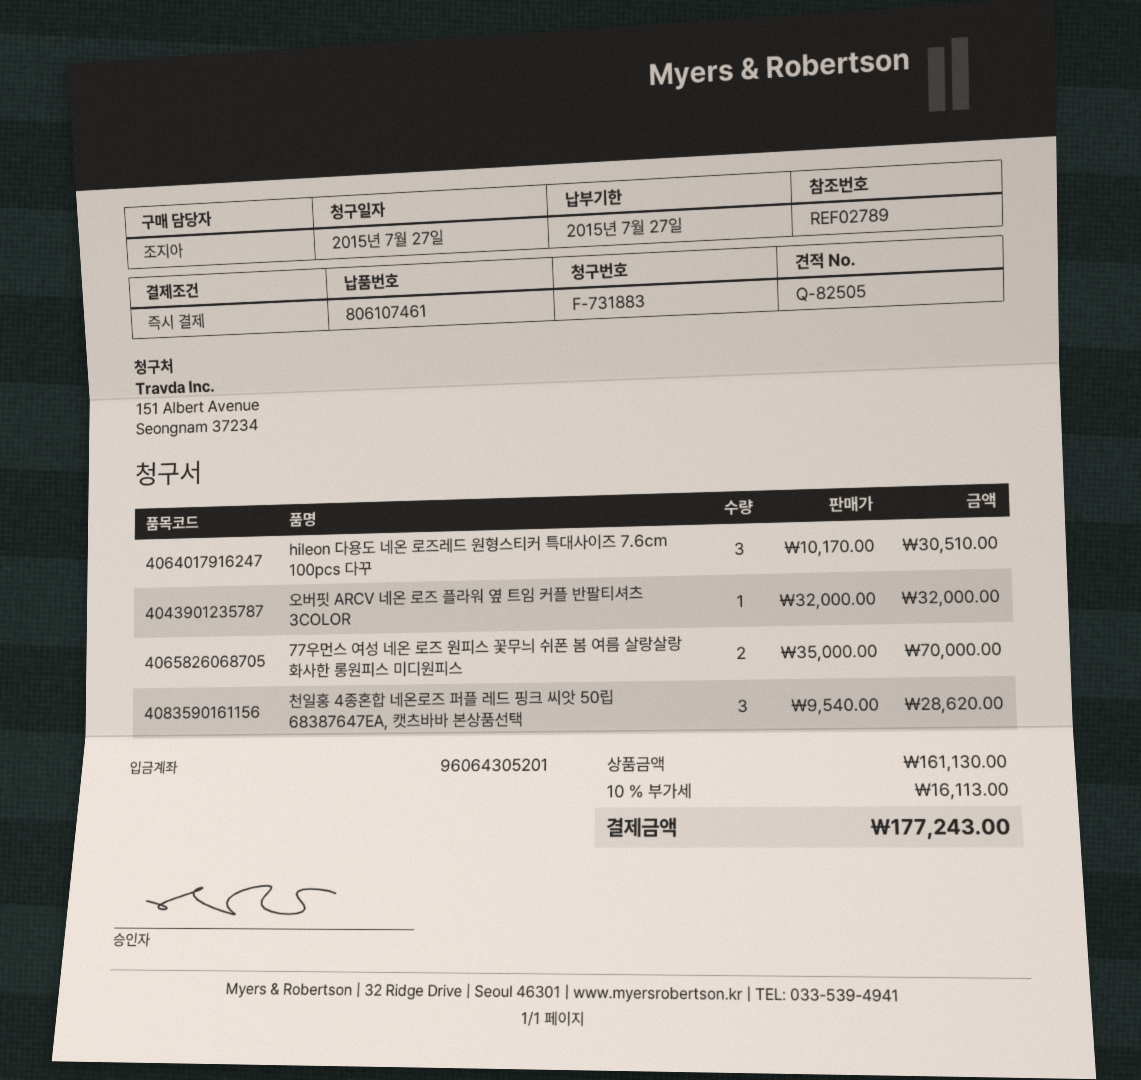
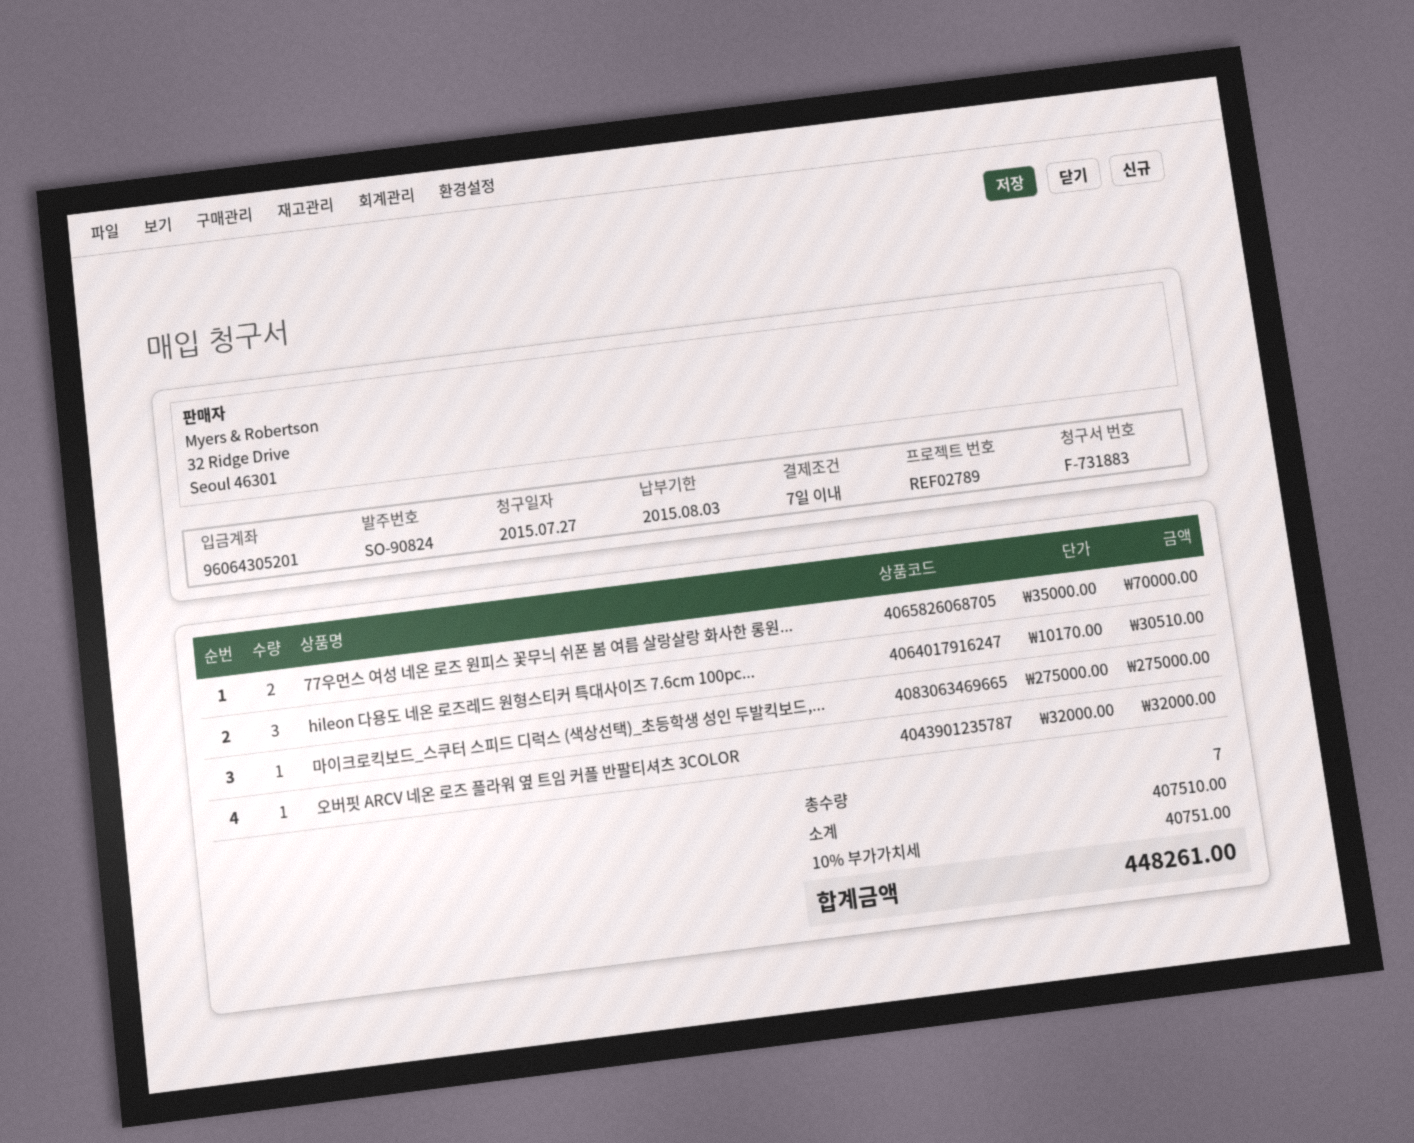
payment terms: on receipt -> 7 days
due date: 2015-07-27 -> 2015-08-03
천일홍 4종혼합 네온로즈 퍼플 레드 핑크 씨앗 50립 68387647EA, 캣츠바바 본상품선택: 3 x 9540.00 = 28620.00 -> none
마이크로킥보드_스쿠터 스피드 디럭스 (색상선택)_초등학생 성인 두발킥보드,...: none -> 1 x 275000.00 = 275000.00
subtotal: 161130.00 -> 407510.00
tax: 10% = 16113.00 -> 10% = 40751.00
total: 177243.00 -> 448261.00

